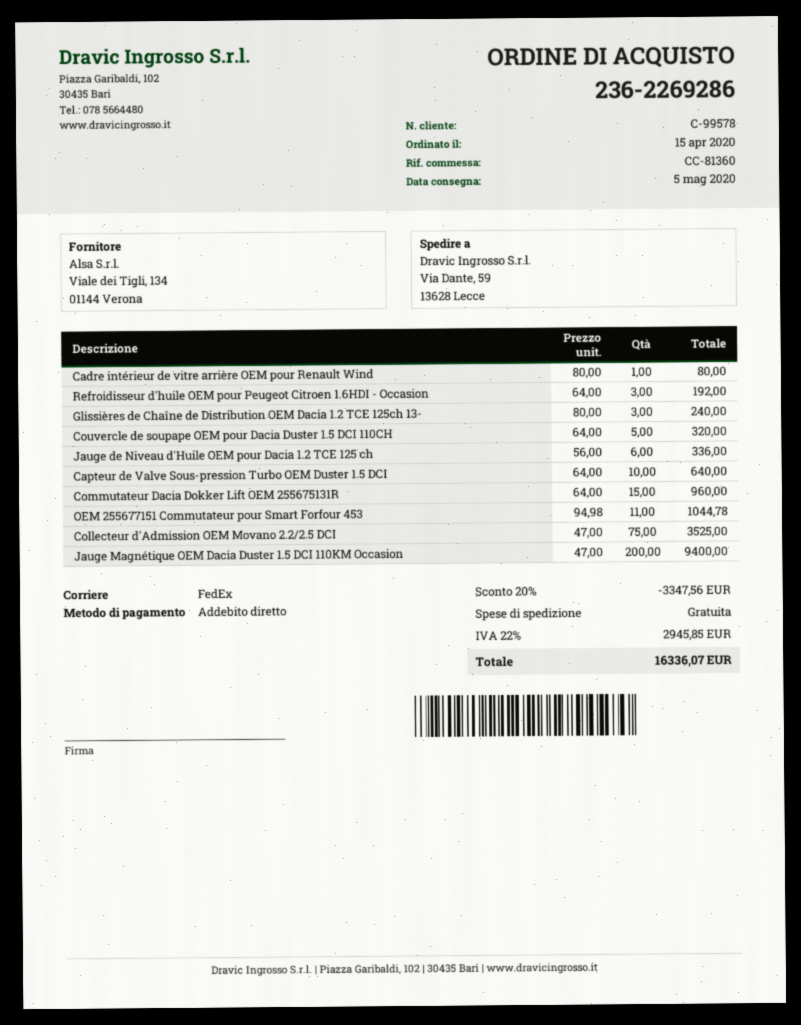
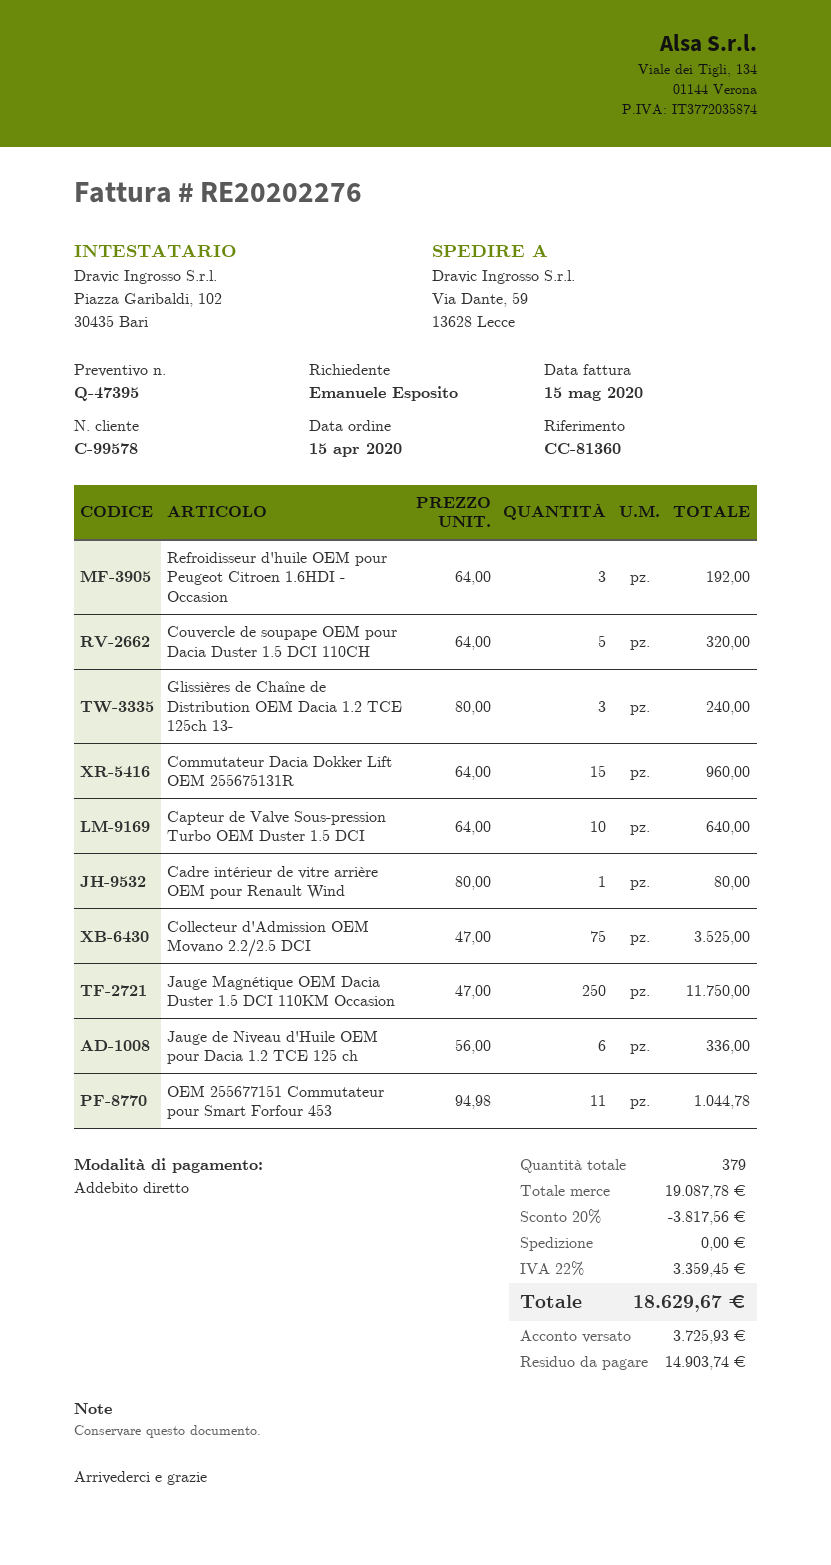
Jauge Magnétique OEM Dacia Duster 1.5 DCI 110KM Occasion: 200 x 47.00 = 9400.00 -> 250 x 47.00 = 11750.00
discount: 20% = 3347.56 -> 20% = 3817.56
tax: 22% = 2945.85 -> 22% = 3359.45
total: 16336.07 -> 18629.67

